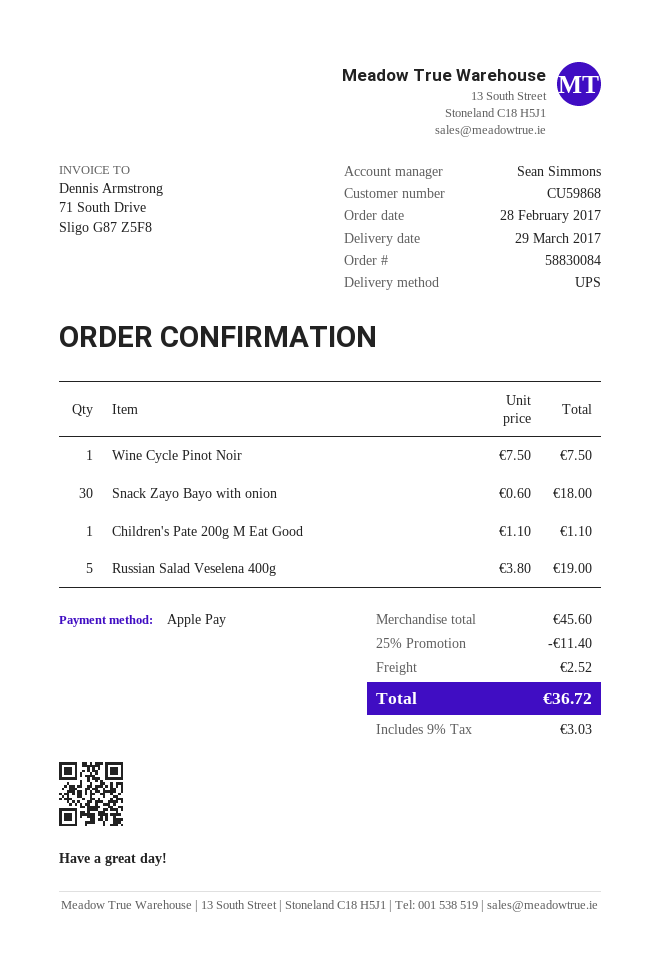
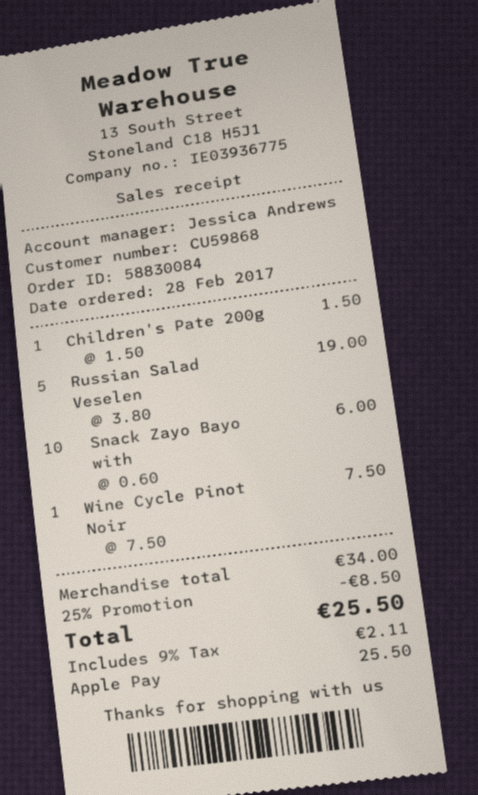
sales rep: Sean Simmons -> Jessica Andrews
Snack Zayo Bayo with onion: 30 x 0.60 = 18.00 -> 10 x 0.60 = 6.00
Children's Pate 200g M Eat Good: 1 x 1.10 = 1.10 -> 1 x 1.50 = 1.50
subtotal: 45.60 -> 34.00
discount: 25% = 11.40 -> 25% = 8.50
shipping: 2.52 -> none
tax: 9% = 3.03 -> 9% = 2.11
total: 36.72 -> 25.50

